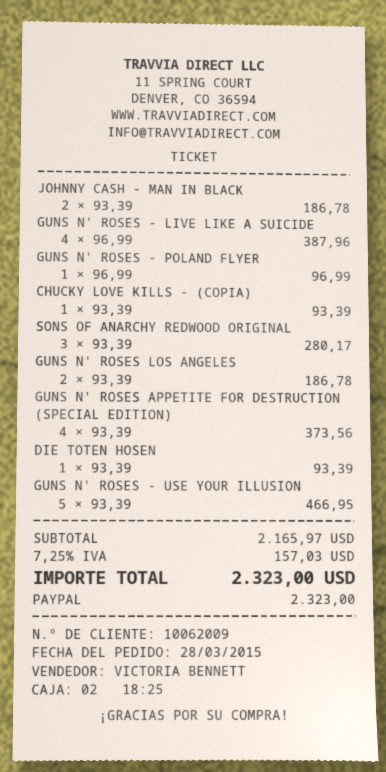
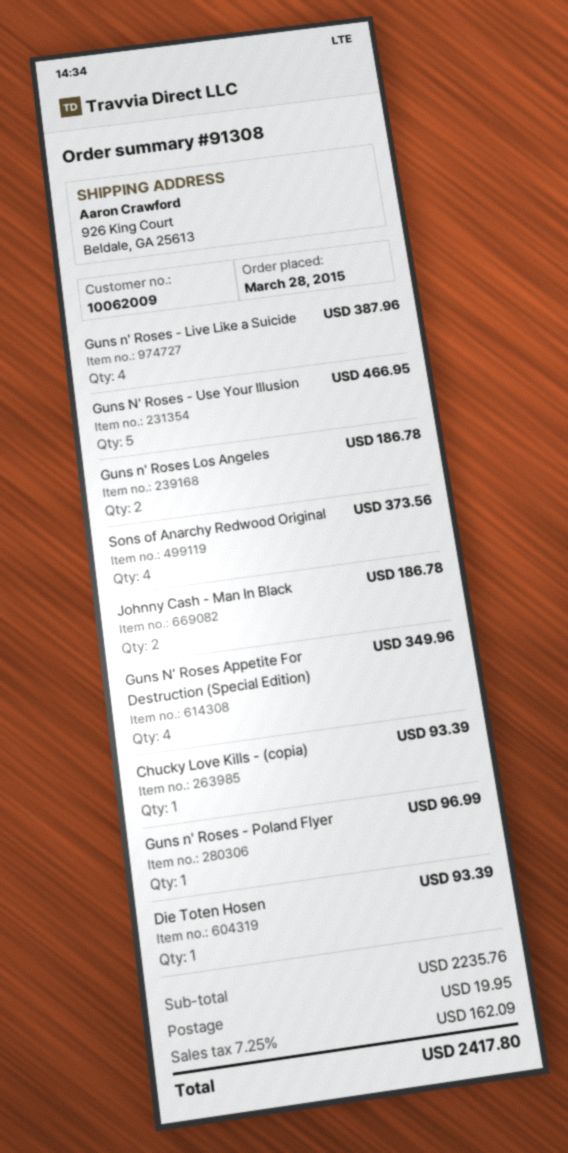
SONS OF ANARCHY REDWOOD ORIGINAL: 3 for 280.17 -> 4 for 373.56
GUNS N' ROSES APPETITE FOR DESTRUCTION (SPECIAL EDITION): 4 for 373.56 -> 4 for 349.96
subtotal: 2165.97 -> 2235.76
shipping: none -> 19.95
tax: 7.25% = 157.03 -> 7.25% = 162.09
total: 2323.00 -> 2417.80

